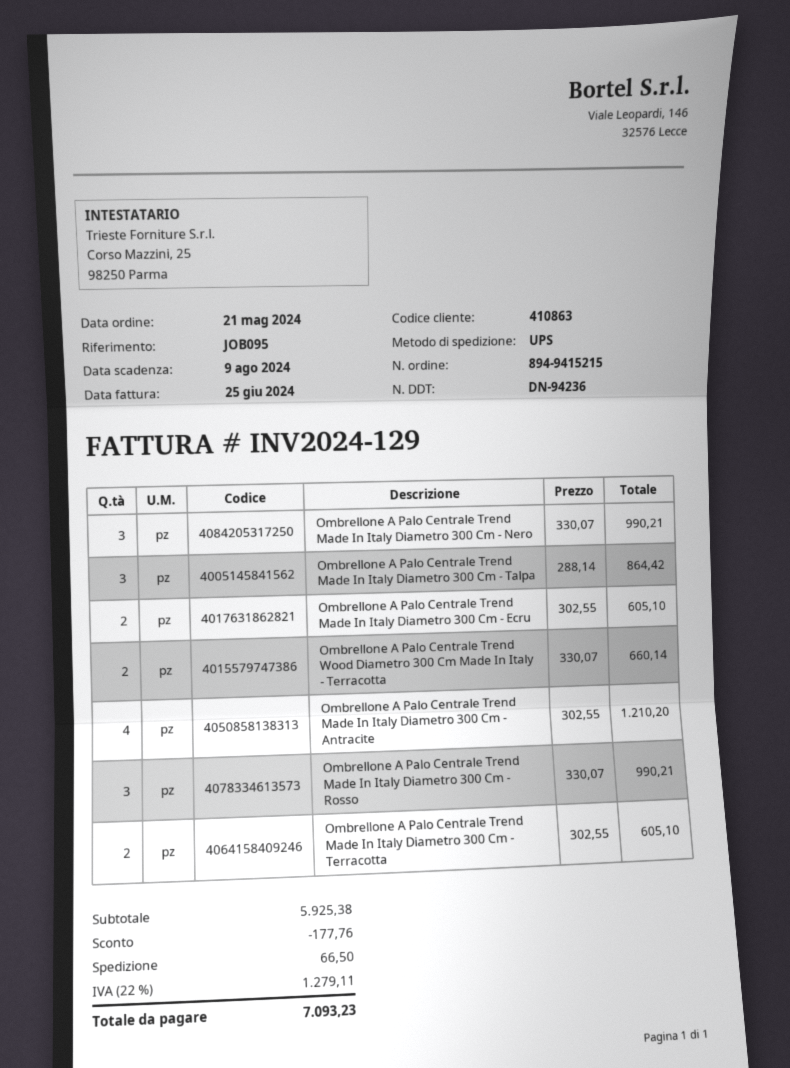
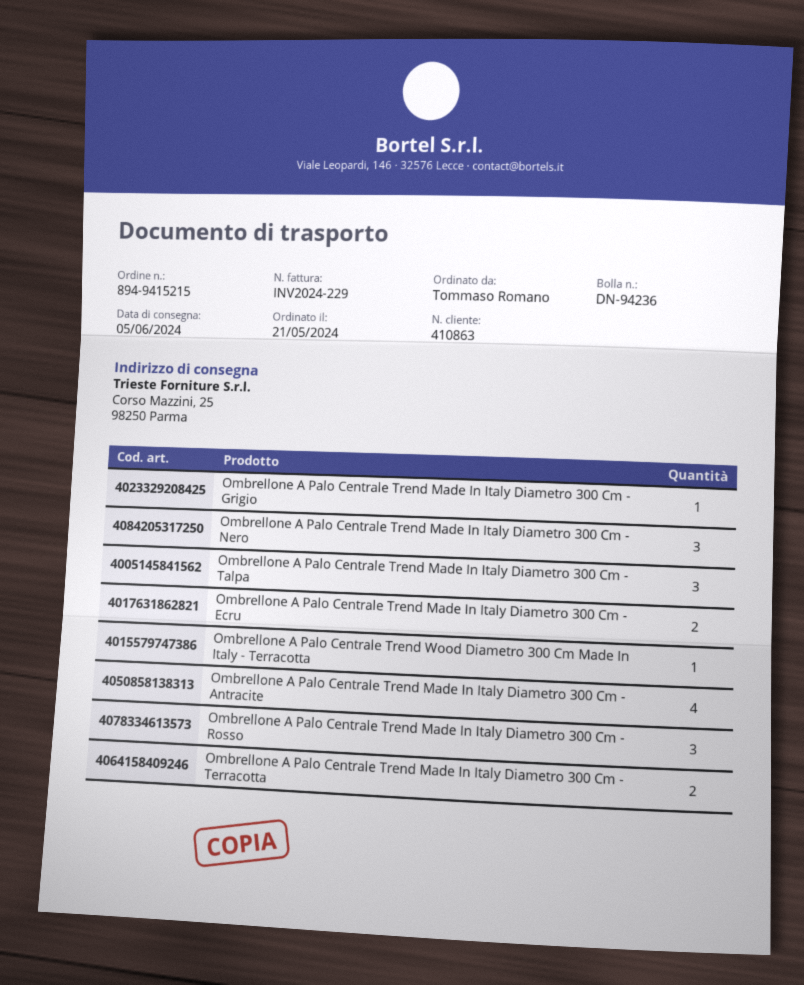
invoice number: INV2024-129 -> INV2024-229
Ombrellone A Palo Centrale Trend Wood Diametro 300 Cm Made In Italy - Terracotta: 2 -> 1
Ombrellone A Palo Centrale Trend Made In Italy Diametro 300 Cm - Grigio: none -> 1

